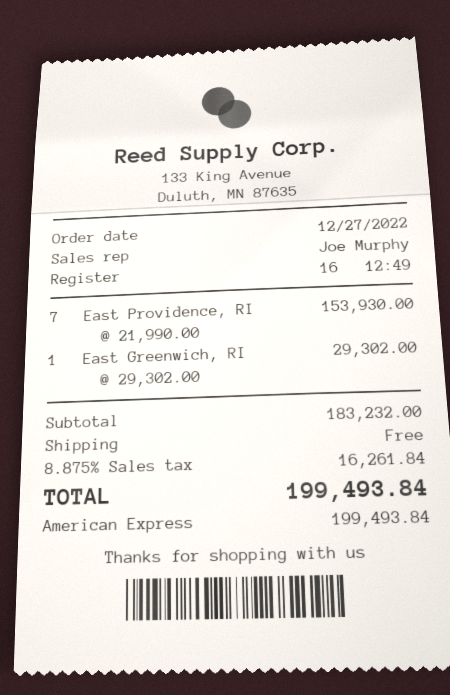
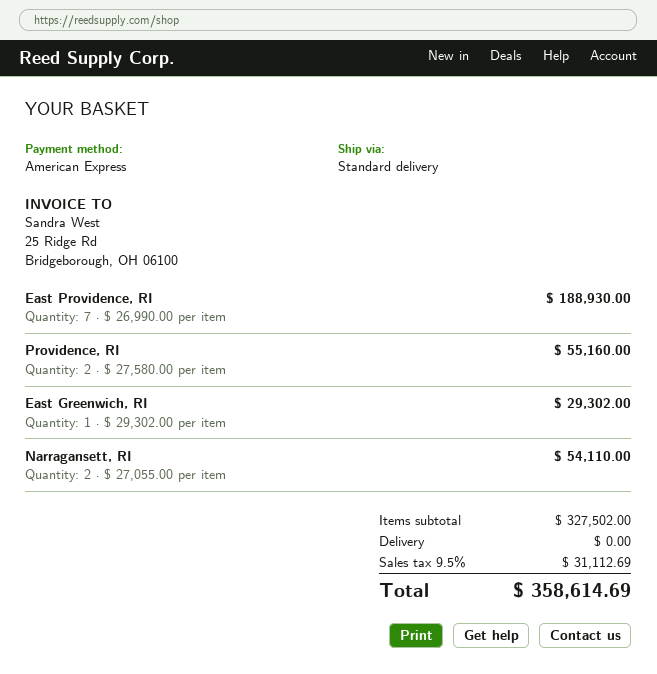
East Providence, RI: 7 x 21990.00 = 153930.00 -> 7 x 26990.00 = 188930.00
Providence, RI: none -> 2 x 27580.00 = 55160.00
Narragansett, RI: none -> 2 x 27055.00 = 54110.00
subtotal: 183232.00 -> 327502.00
tax: 8.875% = 16261.84 -> 9.5% = 31112.69
total: 199493.84 -> 358614.69

